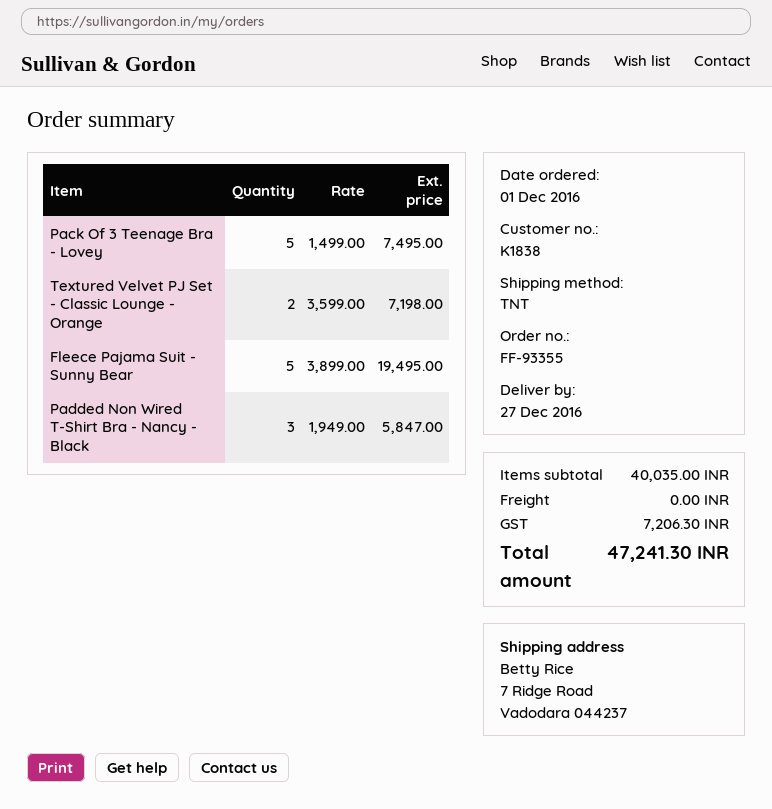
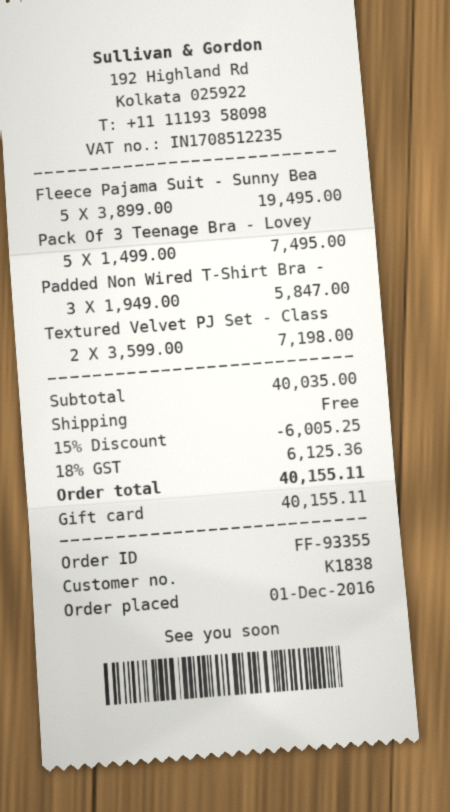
discount: none -> 15% = 6005.25
tax: 7206.30 -> 6125.36
total: 47241.30 -> 40155.11

